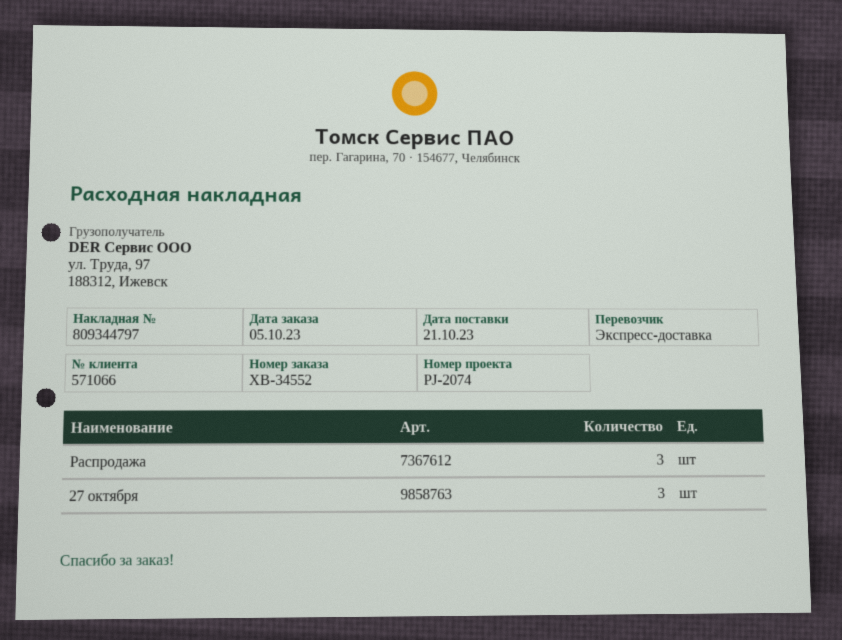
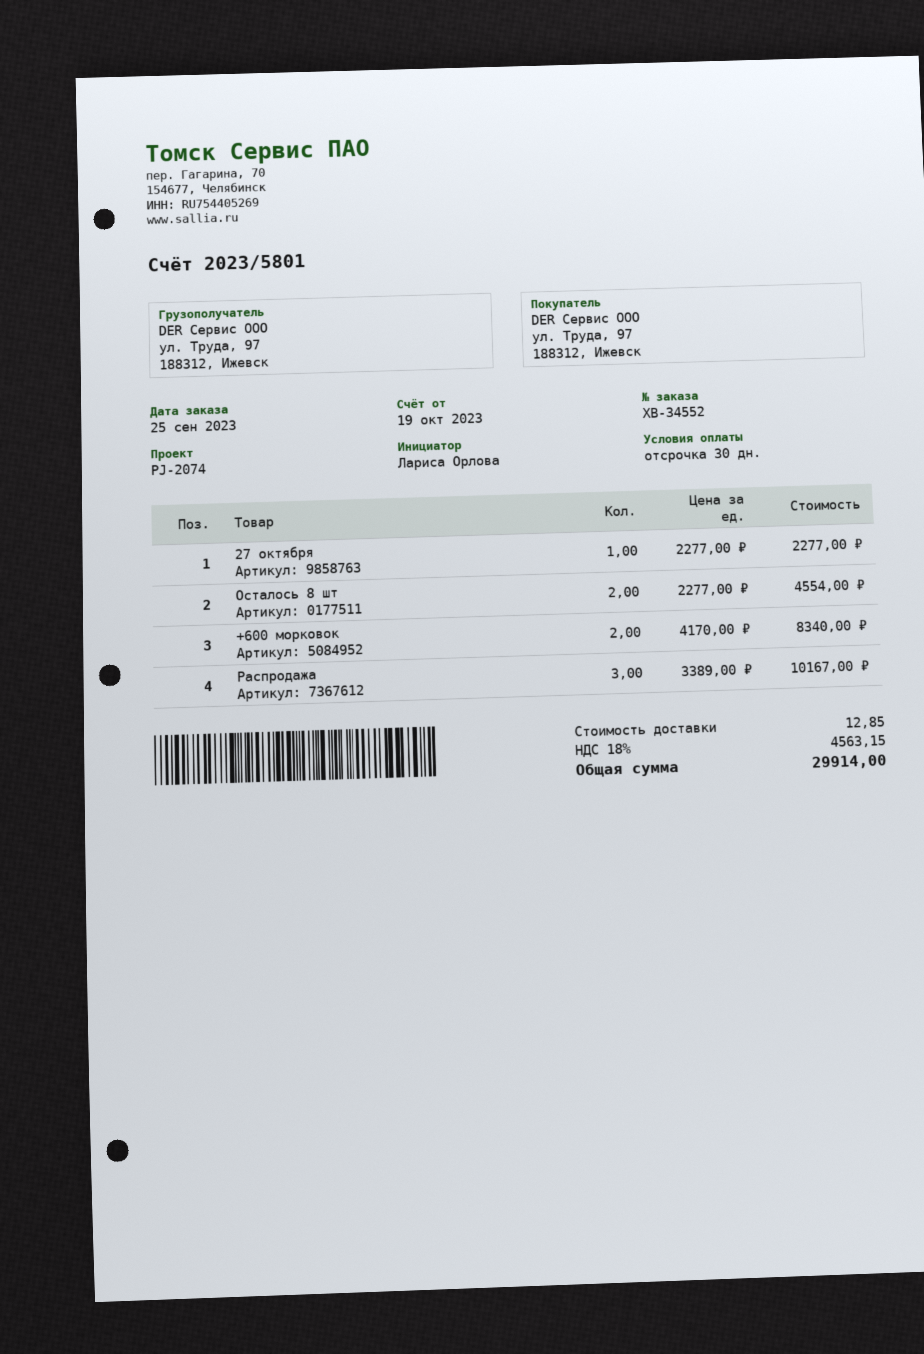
order date: 2023-10-05 -> 2023-09-25
27 октября: 3 -> 1
Осталось 8 шт: none -> 2
+600 морковок: none -> 2

